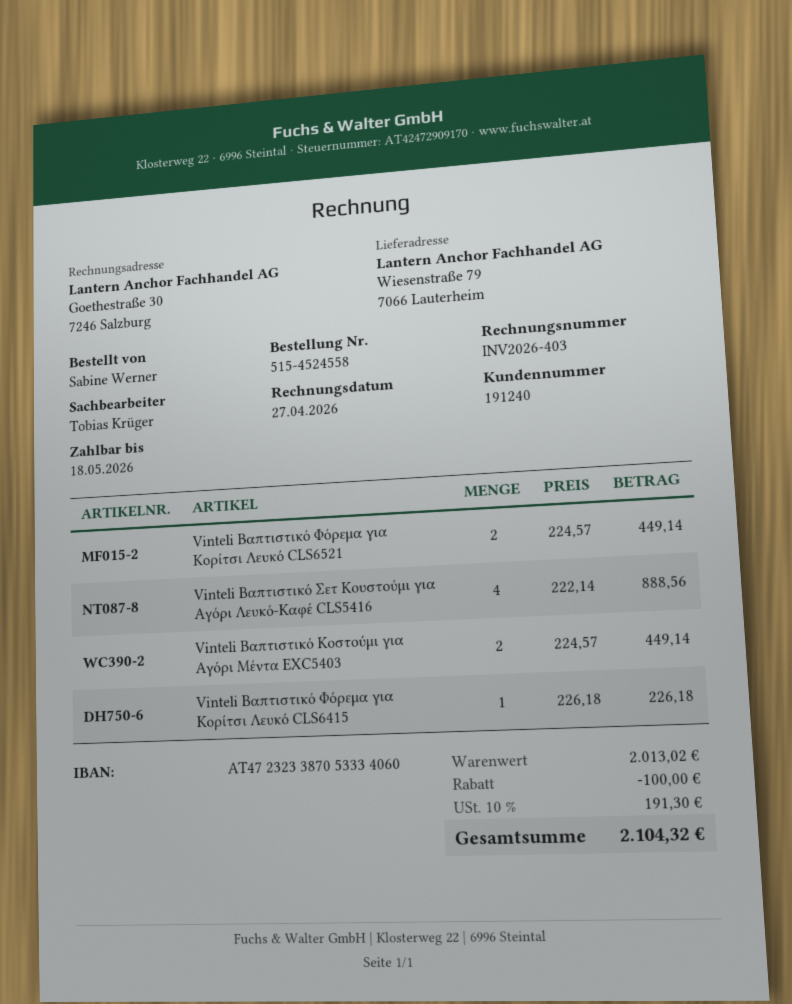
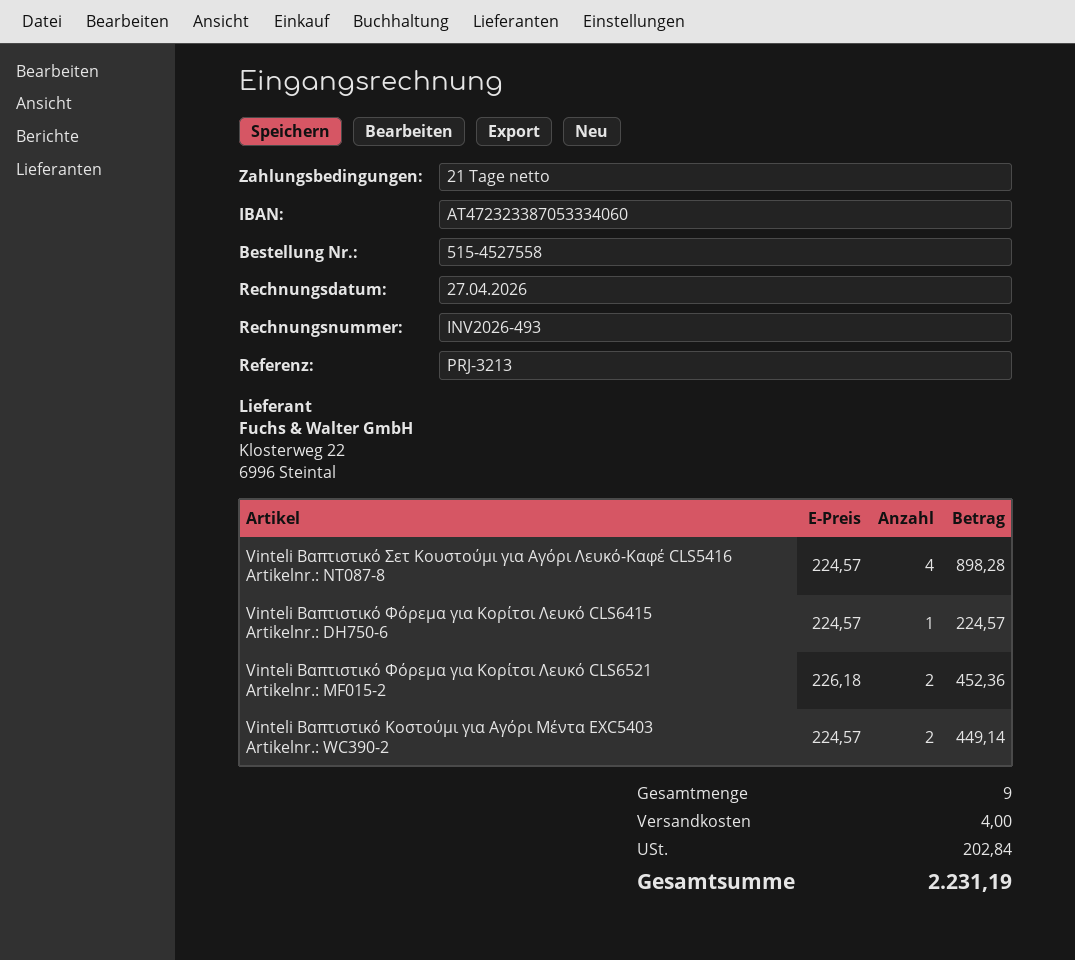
order number: 515-4524558 -> 515-4527558
invoice number: INV2026-403 -> INV2026-493
Vinteli Βαπτιστικό Φόρεμα για Κορίτσι Λευκό CLS6521: 2 x 224.57 = 449.14 -> 2 x 226.18 = 452.36
Vinteli Βαπτιστικό Σετ Κουστούμι για Αγόρι Λευκό-Καφέ CLS5416: 4 x 222.14 = 888.56 -> 4 x 224.57 = 898.28
Vinteli Βαπτιστικό Φόρεμα για Κορίτσι Λευκό CLS6415: 1 x 226.18 = 226.18 -> 1 x 224.57 = 224.57
discount: 100.00 -> none
shipping: none -> 4.00
tax: 191.30 -> 202.84
total: 2104.32 -> 2231.19

